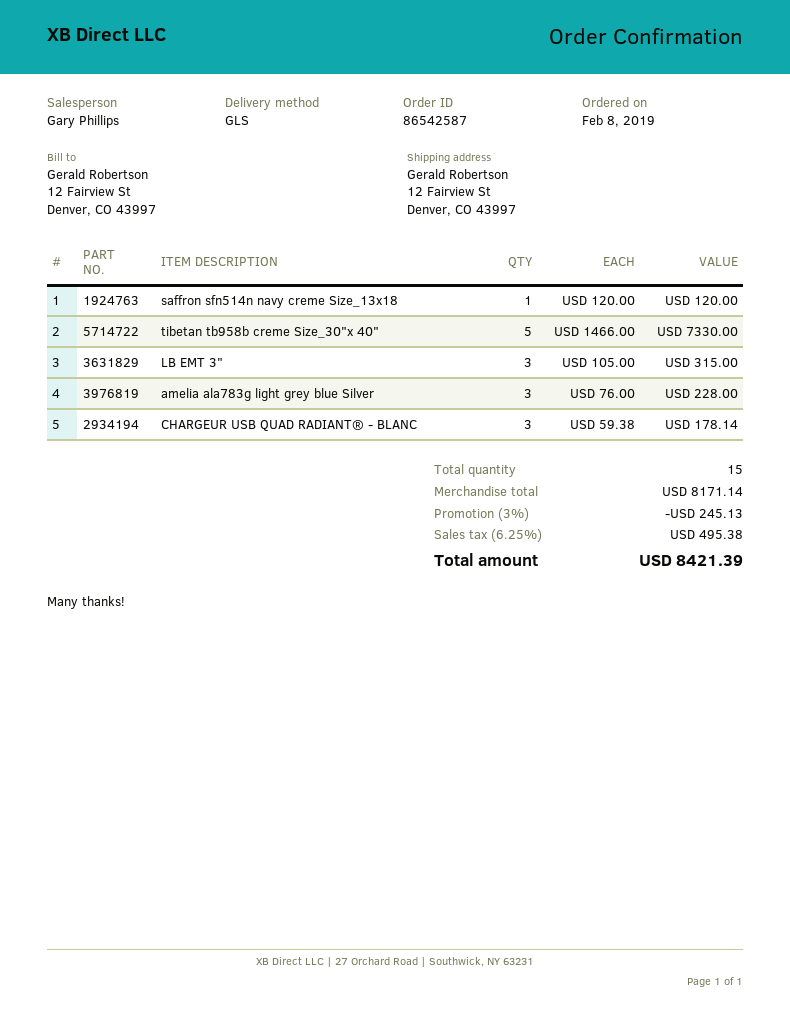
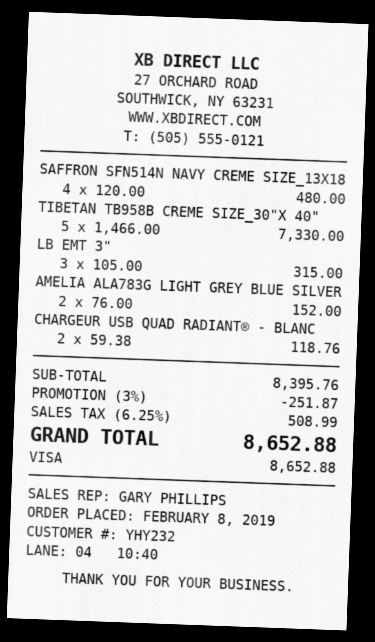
saffron sfn514n navy creme Size_13x18: 1 x 120.00 = 120.00 -> 4 x 120.00 = 480.00
amelia ala783g light grey blue Silver: 3 x 76.00 = 228.00 -> 2 x 76.00 = 152.00
CHARGEUR USB QUAD RADIANT® - BLANC: 3 x 59.38 = 178.14 -> 2 x 59.38 = 118.76
subtotal: 8171.14 -> 8395.76
discount: 3% = 245.13 -> 3% = 251.87
tax: 6.25% = 495.38 -> 6.25% = 508.99
total: 8421.39 -> 8652.88

